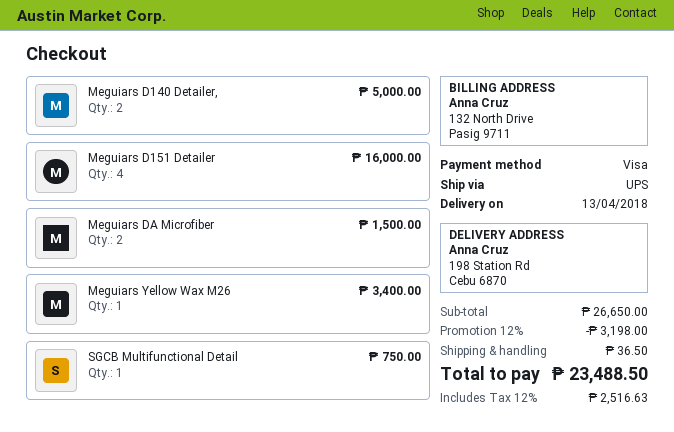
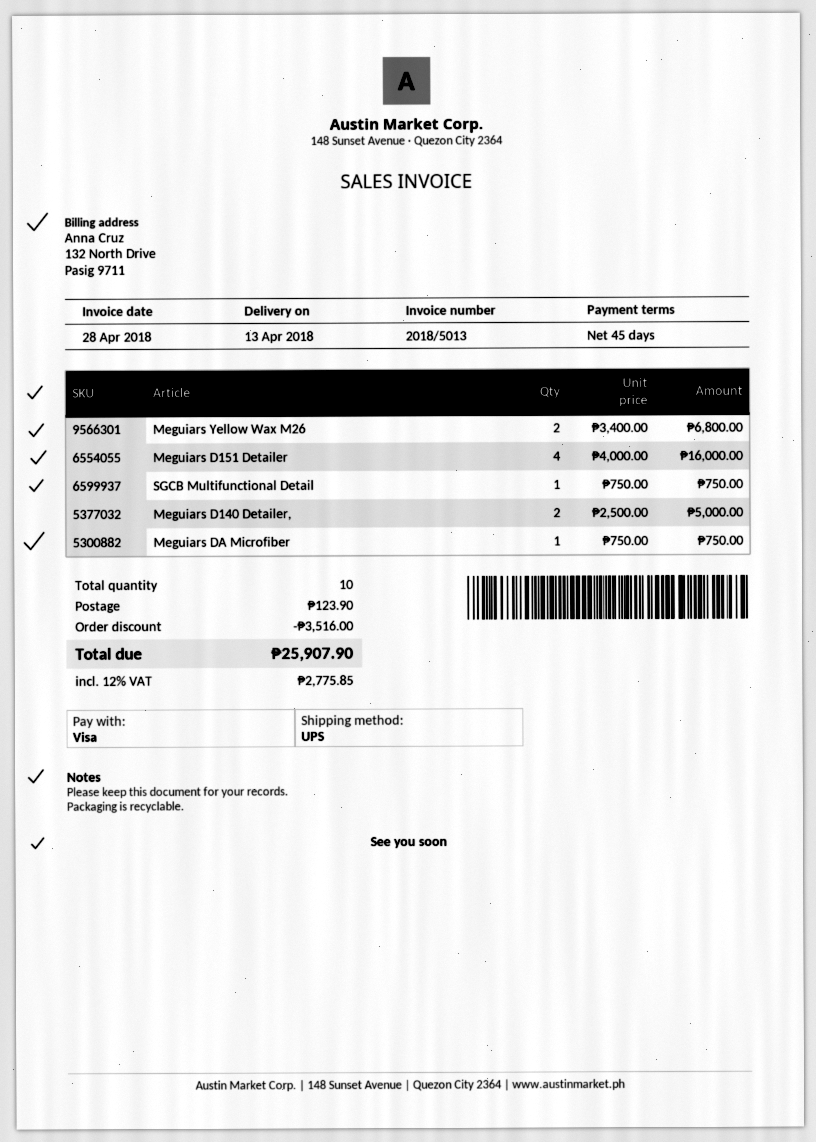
Meguiars DA Microfiber: 2 for 1500.00 -> 1 for 750.00
Meguiars Yellow Wax M26: 1 for 3400.00 -> 2 for 6800.00
discount: 3198.00 -> 3516.00
shipping: 36.50 -> 123.90
tax: 12% = 2516.63 -> 12% = 2775.85
total: 23488.50 -> 25907.90

